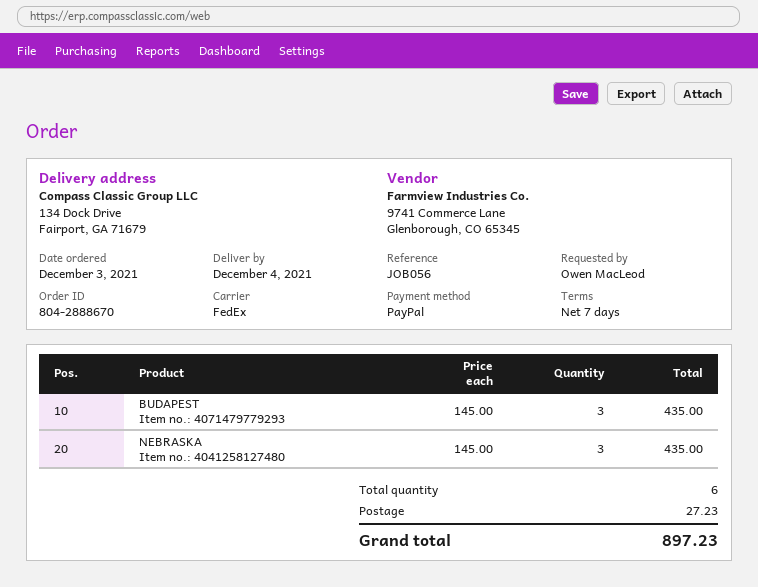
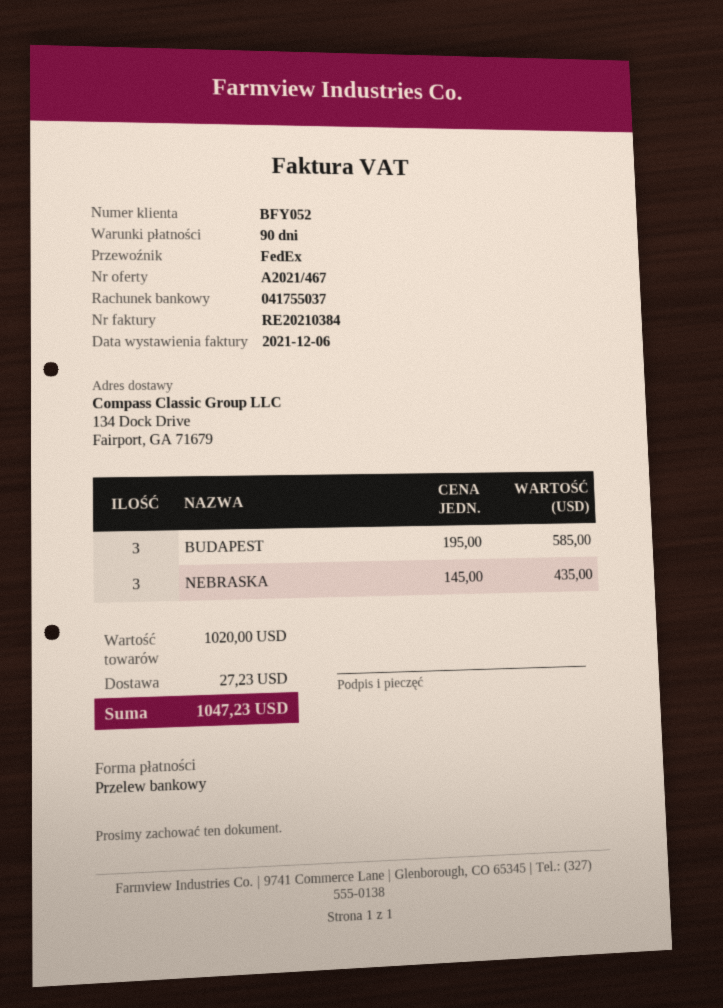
payment terms: 7 days -> 90 days
payment method: PayPal -> bank transfer
BUDAPEST: 3 x 145.00 = 435.00 -> 3 x 195.00 = 585.00
total: 897.23 -> 1047.23

